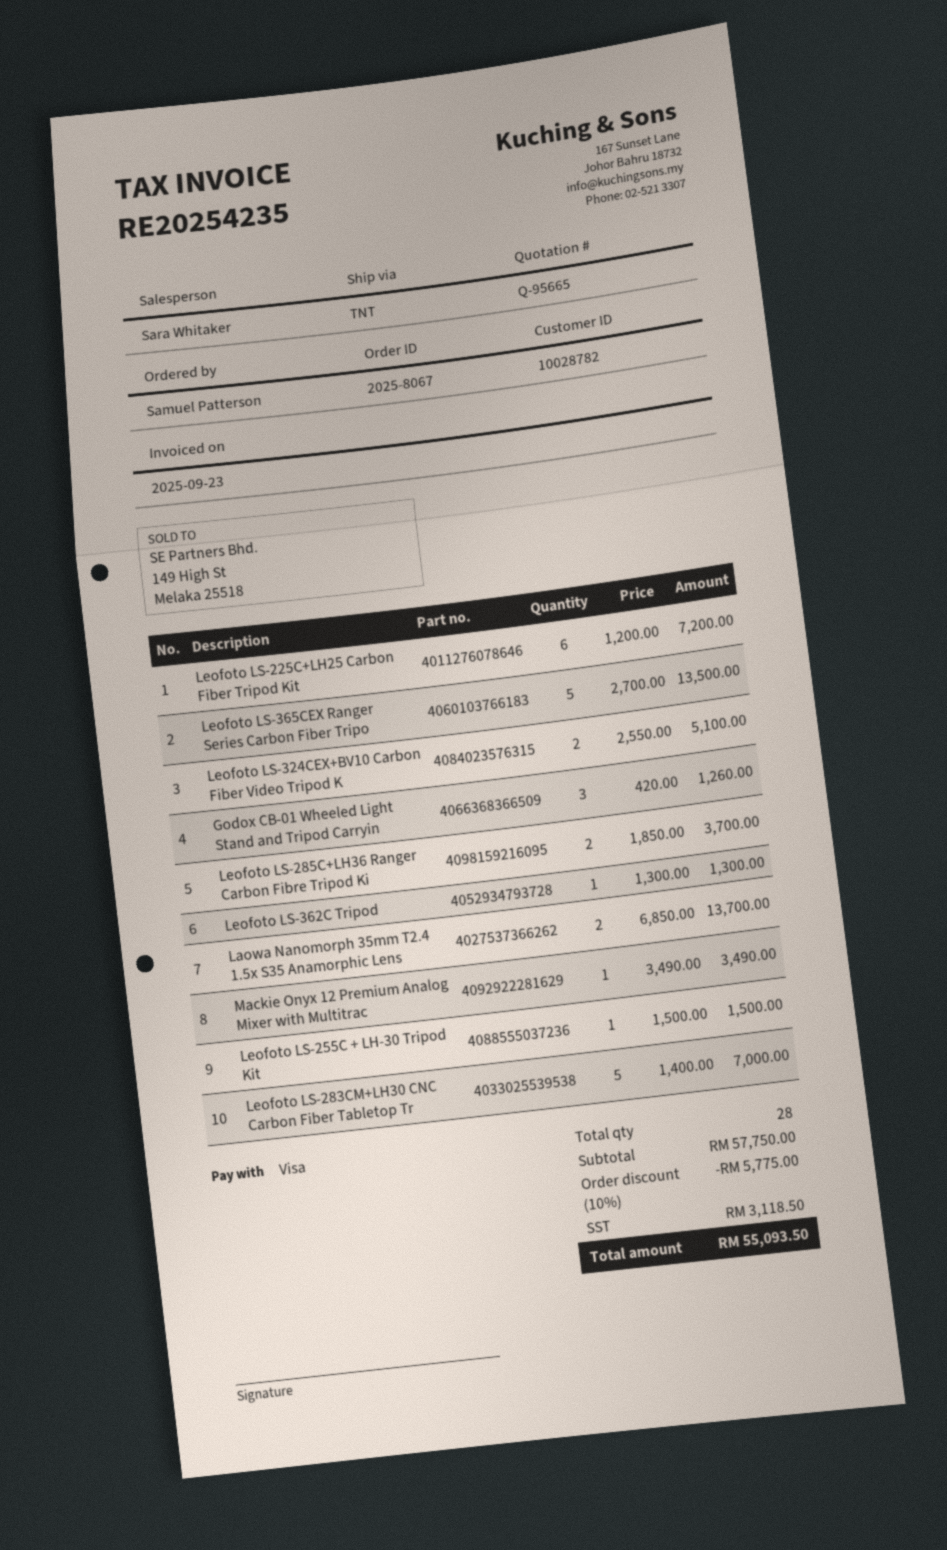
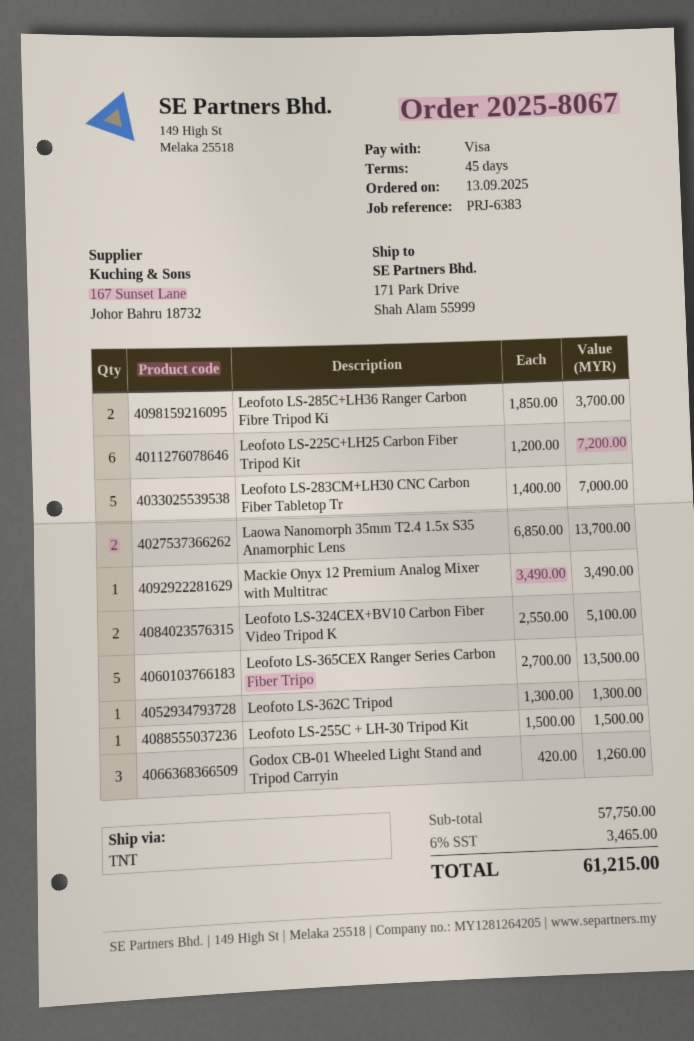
discount: 10% = 5775.00 -> none
tax: 3118.50 -> 3465.00
total: 55093.50 -> 61215.00

